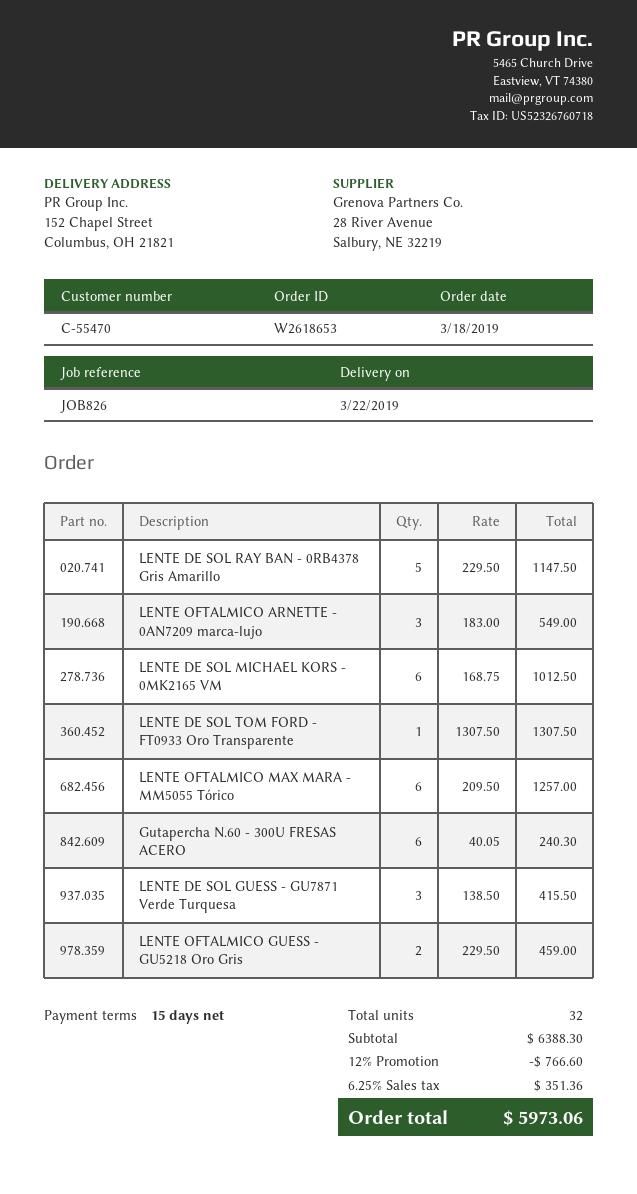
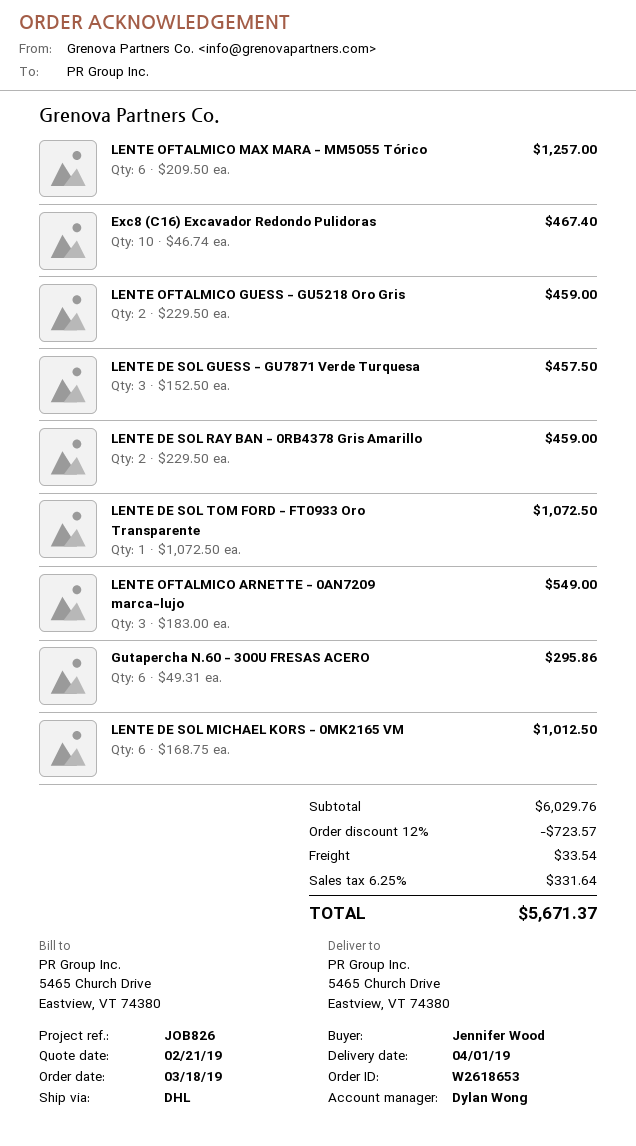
delivery date: 2019-03-22 -> 2019-04-01
ship to: 152 Chapel Street, Columbus, OH 21821 -> 5465 Church Drive, Eastview, VT 74380
LENTE DE SOL RAY BAN - 0RB4378 Gris Amarillo: 5 x 229.50 = 1147.50 -> 2 x 229.50 = 459.00
LENTE DE SOL TOM FORD - FT0933 Oro Transparente: 1 x 1307.50 = 1307.50 -> 1 x 1072.50 = 1072.50
Gutapercha N.60 - 300U FRESAS ACERO: 6 x 40.05 = 240.30 -> 6 x 49.31 = 295.86
LENTE DE SOL GUESS - GU7871 Verde Turquesa: 3 x 138.50 = 415.50 -> 3 x 152.50 = 457.50
Exc8 (C16) Excavador Redondo Pulidoras: none -> 10 x 46.74 = 467.40
subtotal: 6388.30 -> 6029.76
discount: 12% = 766.60 -> 12% = 723.57
shipping: none -> 33.54
tax: 6.25% = 351.36 -> 6.25% = 331.64
total: 5973.06 -> 5671.37

